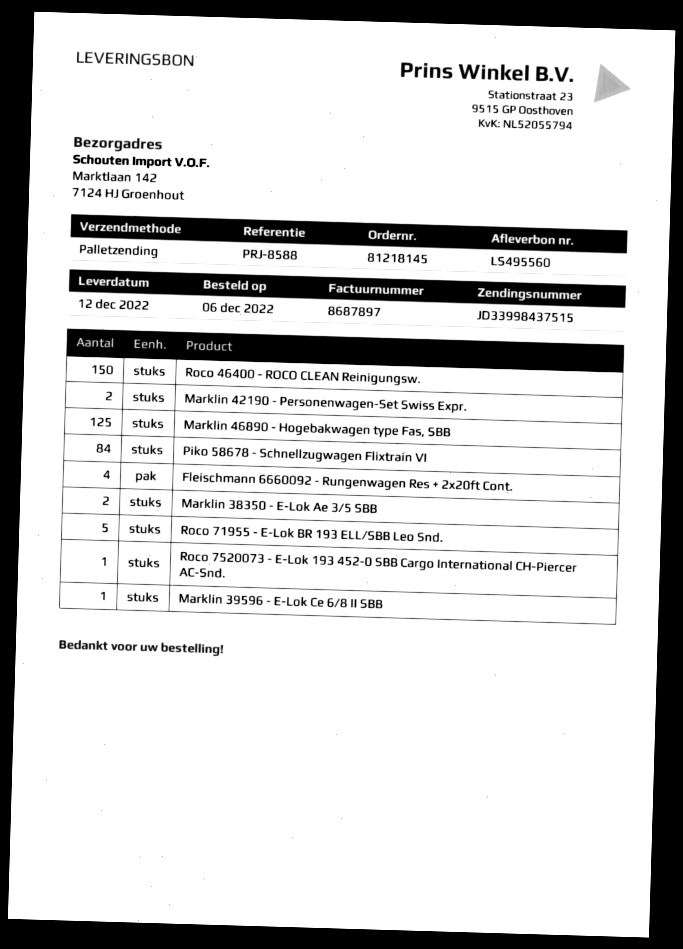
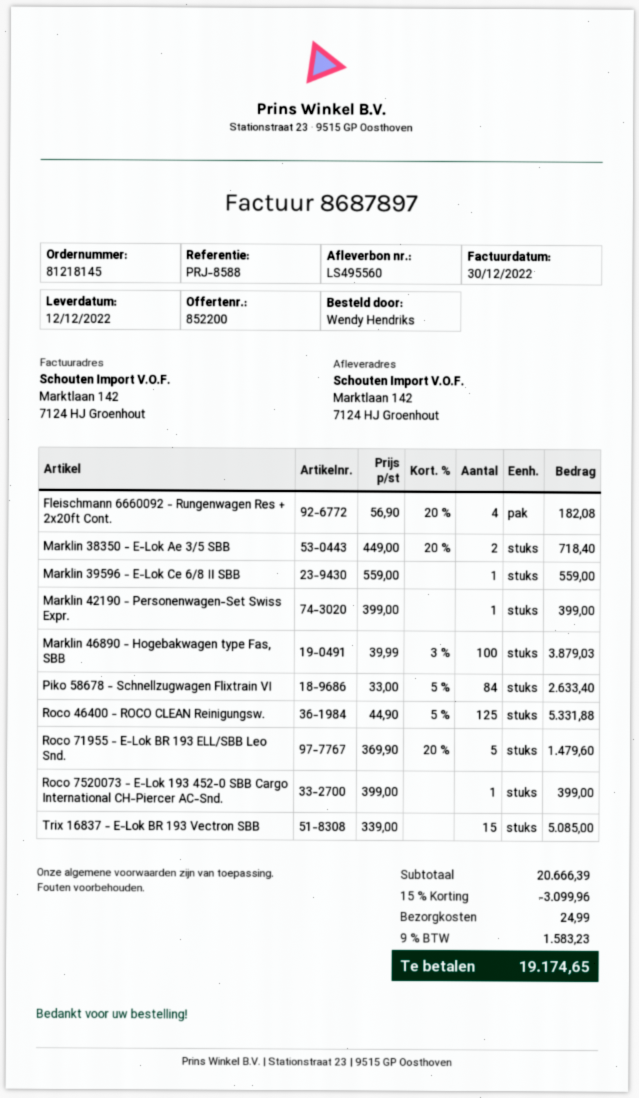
Roco 46400 - ROCO CLEAN Reinigungsw.: 150 -> 125
Marklin 42190 - Personenwagen-Set Swiss Expr.: 2 -> 1
Marklin 46890 - Hogebakwagen type Fas, SBB: 125 -> 100
Trix 16837 - E-Lok BR 193 Vectron SBB: none -> 15

